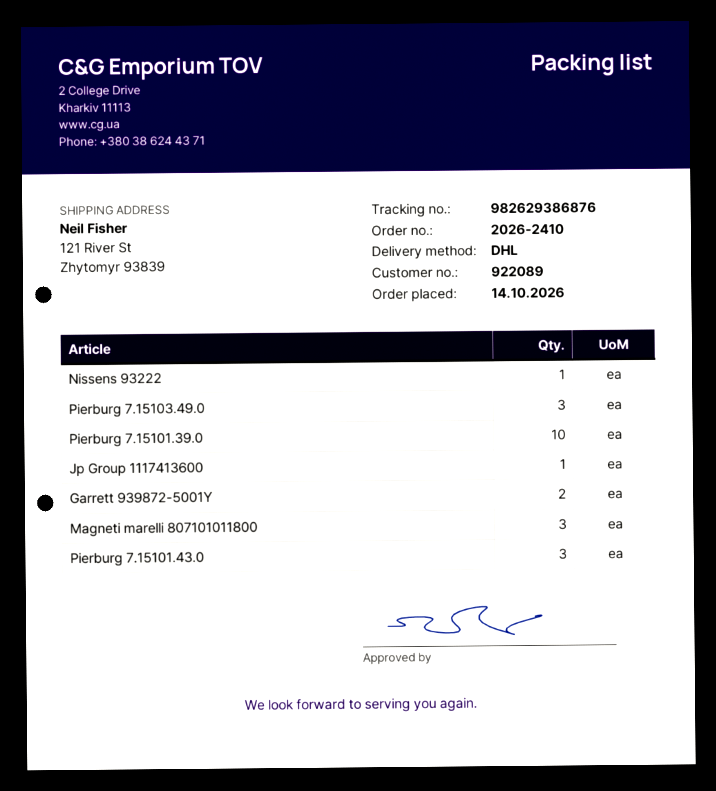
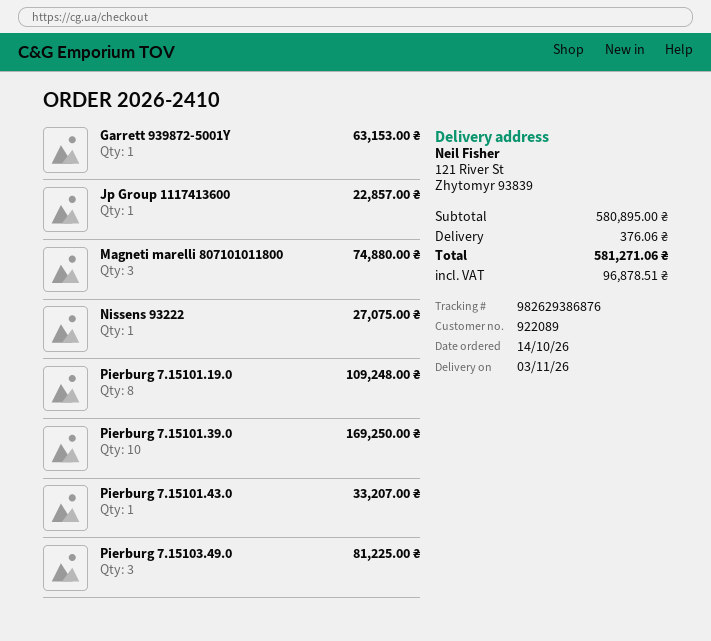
Garrett 939872-5001Y: 2 -> 1
Pierburg 7.15101.43.0: 3 -> 1
Pierburg 7.15101.19.0: none -> 8

